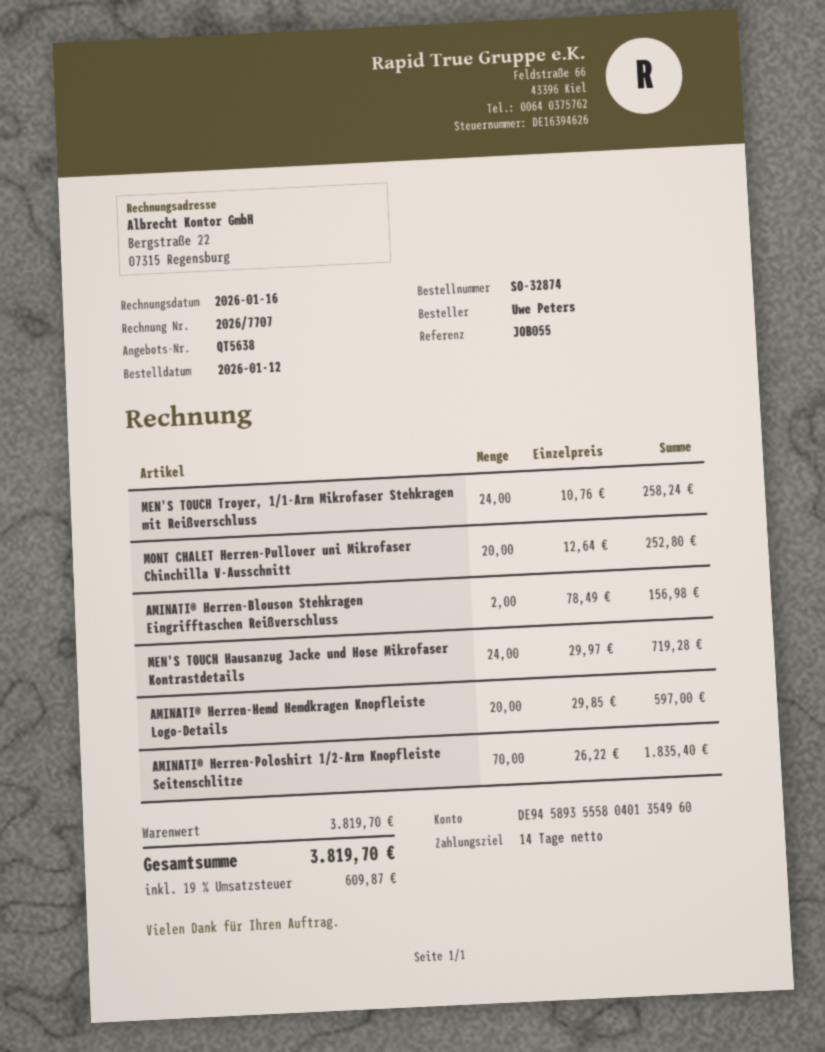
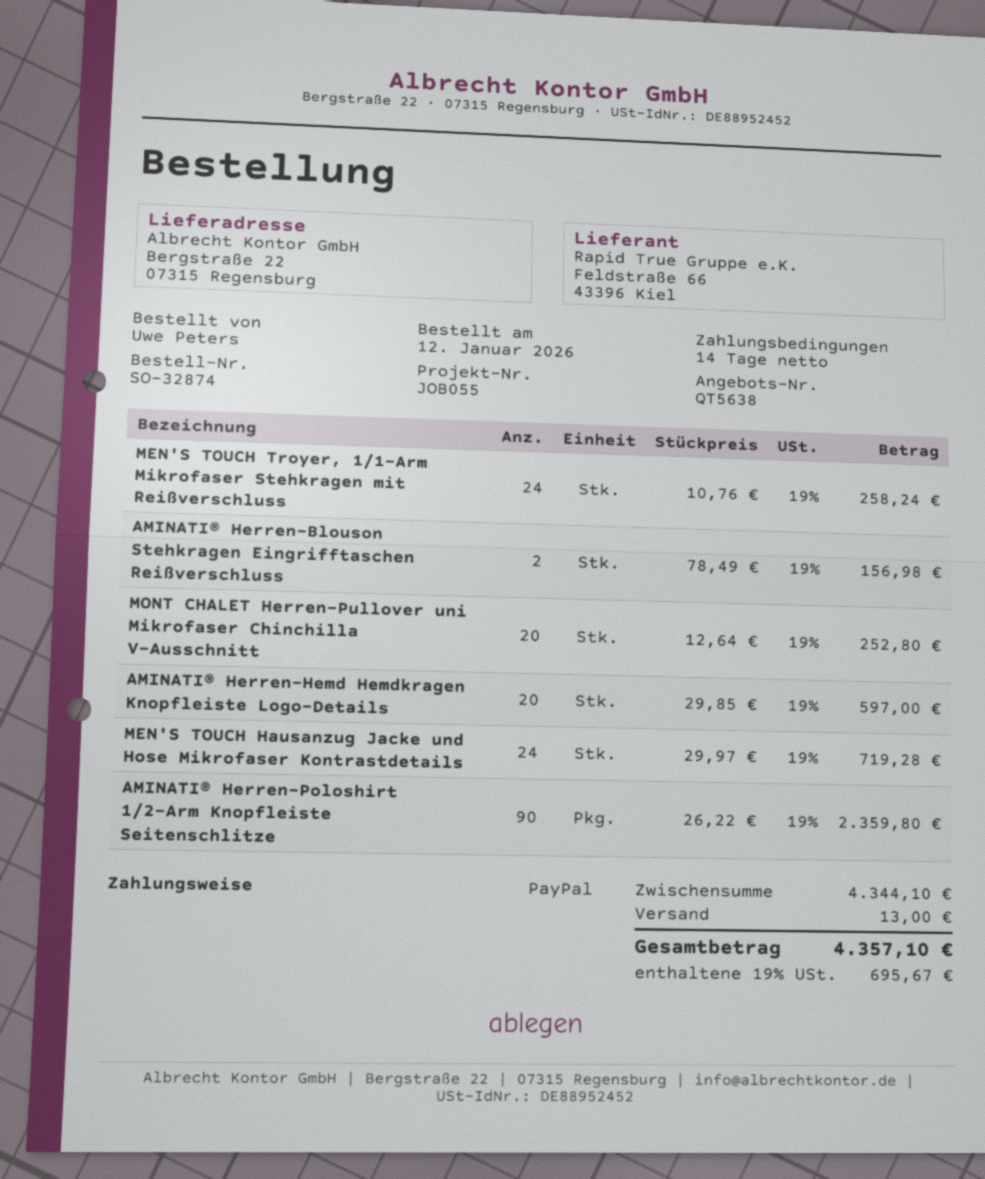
AMINATI® Herren-Poloshirt 1/2-Arm Knopfleiste Seitenschlitze: 70 x 26.22 = 1835.40 -> 90 x 26.22 = 2359.80
subtotal: 3819.70 -> 4344.10
shipping: none -> 13.00
tax: 19% = 609.87 -> 19% = 695.67
total: 3819.70 -> 4357.10

